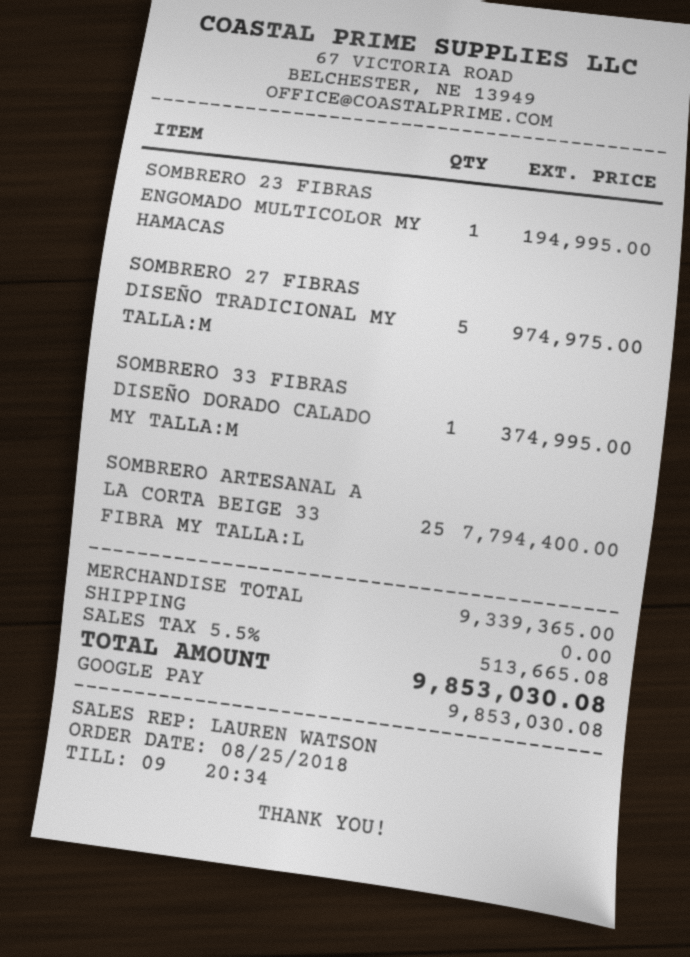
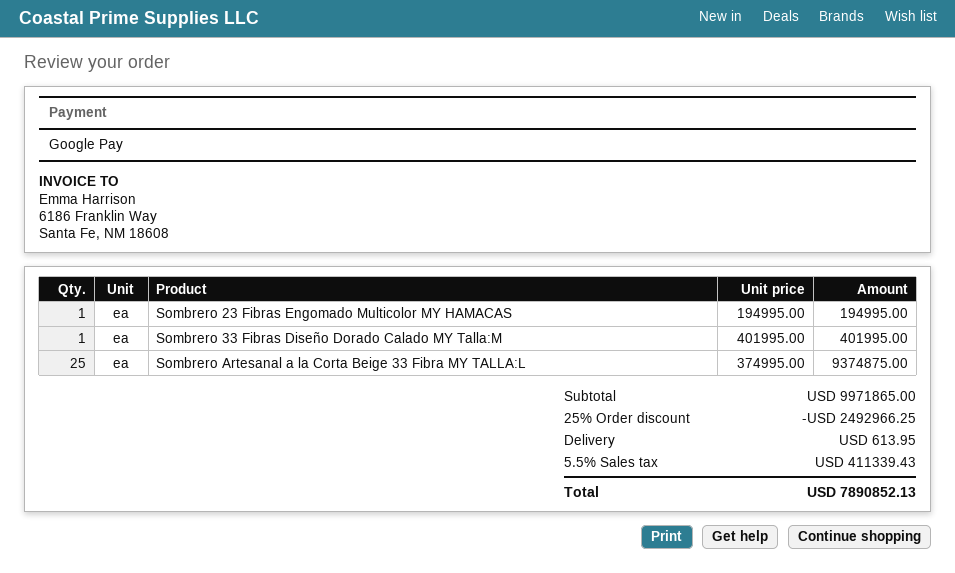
SOMBRERO 27 FIBRAS DISEÑO TRADICIONAL MY TALLA:M: 5 for 974975.00 -> none
SOMBRERO 33 FIBRAS DISEÑO DORADO CALADO MY TALLA:M: 1 for 374995.00 -> 1 for 401995.00
SOMBRERO ARTESANAL A LA CORTA BEIGE 33 FIBRA MY TALLA:L: 25 for 7794400.00 -> 25 for 9374875.00
subtotal: 9339365.00 -> 9971865.00
discount: none -> 25% = 2492966.25
shipping: 0.00 -> 613.95
tax: 5.5% = 513665.08 -> 5.5% = 411339.43
total: 9853030.08 -> 7890852.13

